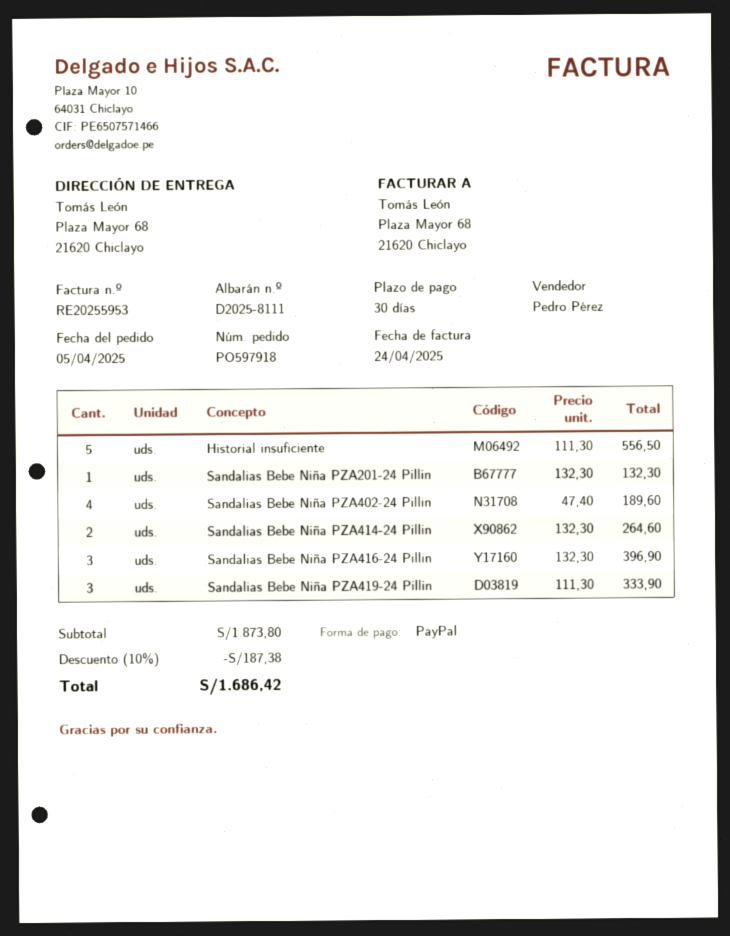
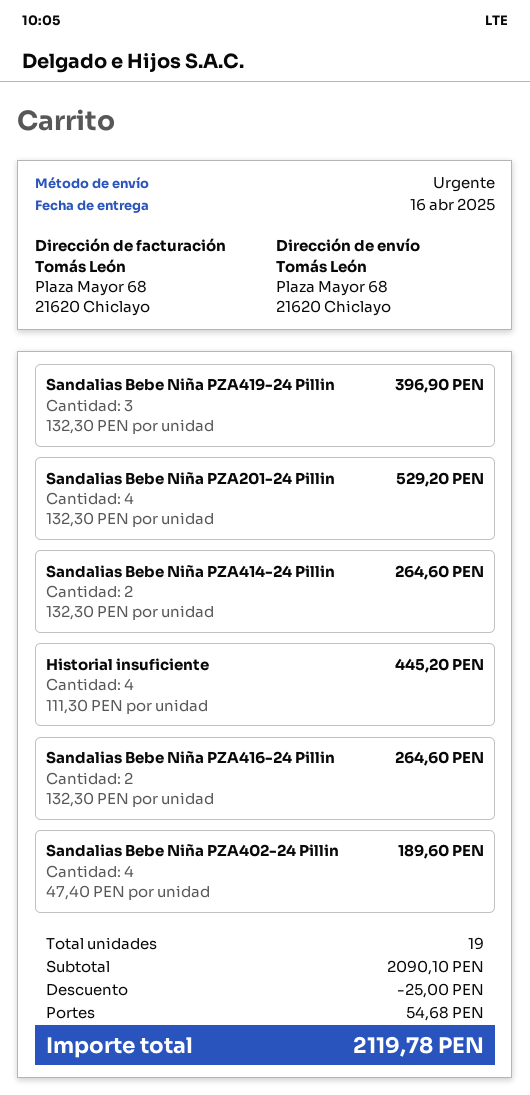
Historial insuficiente: 5 x 111.30 = 556.50 -> 4 x 111.30 = 445.20
Sandalias Bebe Niña PZA201-24 Pillin: 1 x 132.30 = 132.30 -> 4 x 132.30 = 529.20
Sandalias Bebe Niña PZA416-24 Pillin: 3 x 132.30 = 396.90 -> 2 x 132.30 = 264.60
Sandalias Bebe Niña PZA419-24 Pillin: 3 x 111.30 = 333.90 -> 3 x 132.30 = 396.90
subtotal: 1873.80 -> 2090.10
discount: 187.38 -> 25.00
shipping: none -> 54.68
total: 1686.42 -> 2119.78

